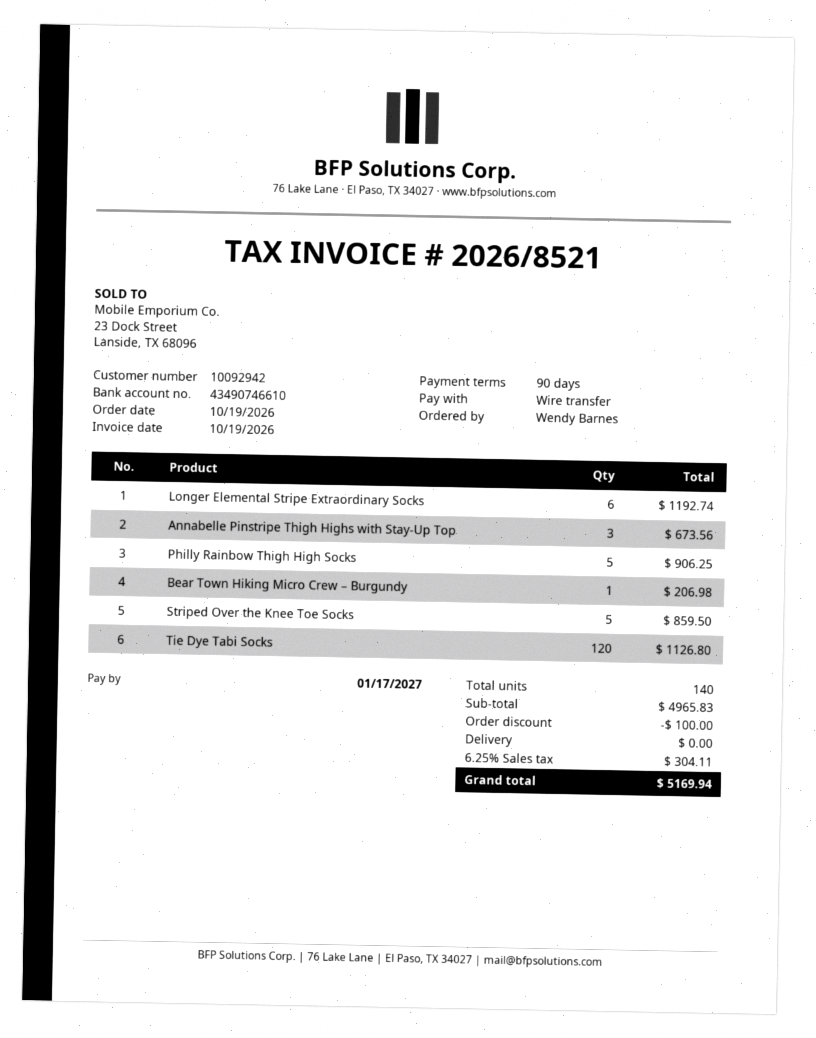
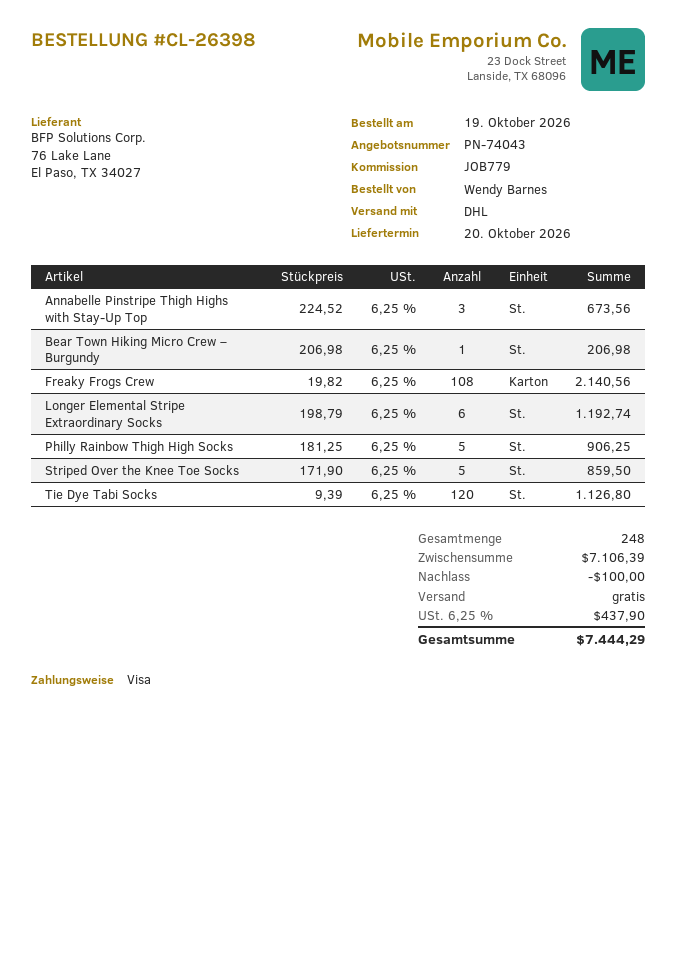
payment method: bank transfer -> Visa
Freaky Frogs Crew: none -> 108 for 2140.56
total quantity: 140 -> 248
subtotal: 4965.83 -> 7106.39
tax: 6.25% = 304.11 -> 6.25% = 437.90
total: 5169.94 -> 7444.29

